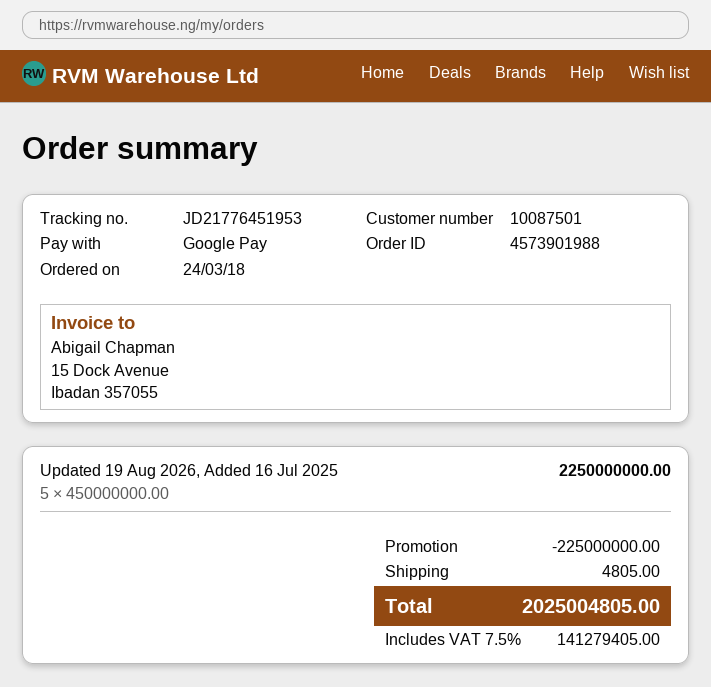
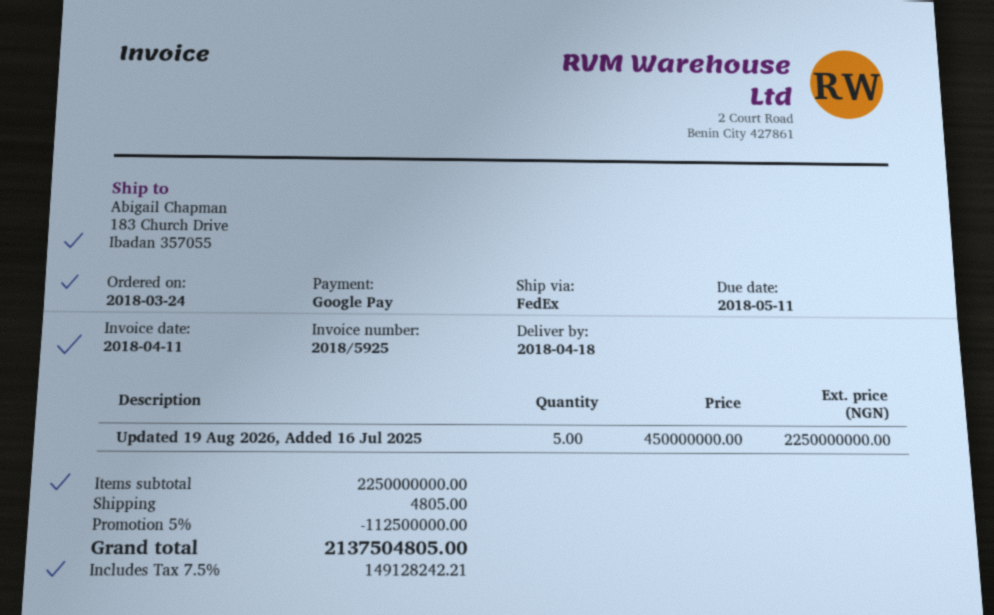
discount: 225000000.00 -> 112500000.00
tax: 7.5% = 141279405.00 -> 7.5% = 149128242.21
total: 2025004805.00 -> 2137504805.00

